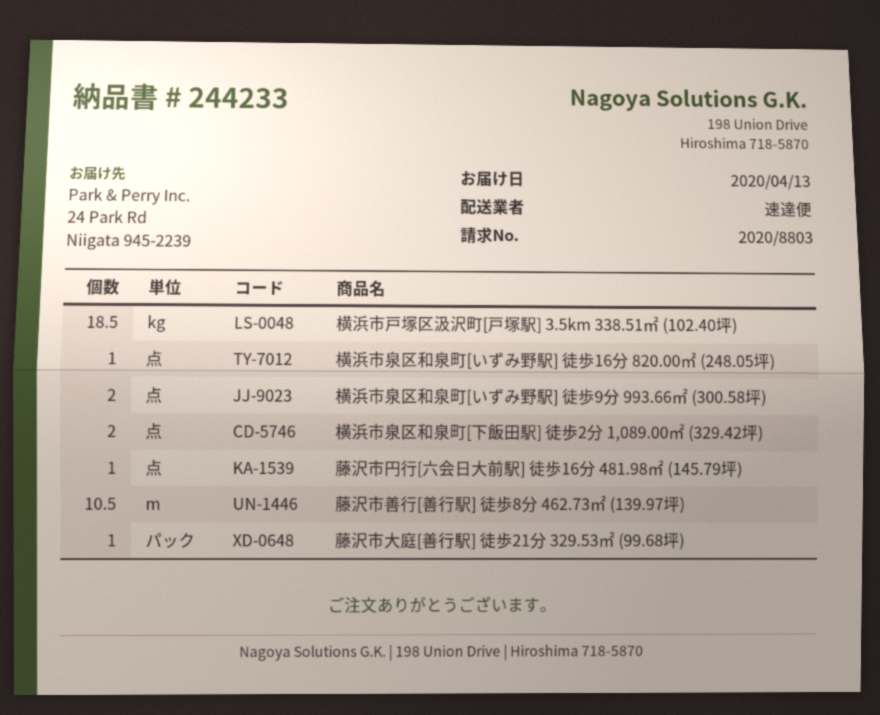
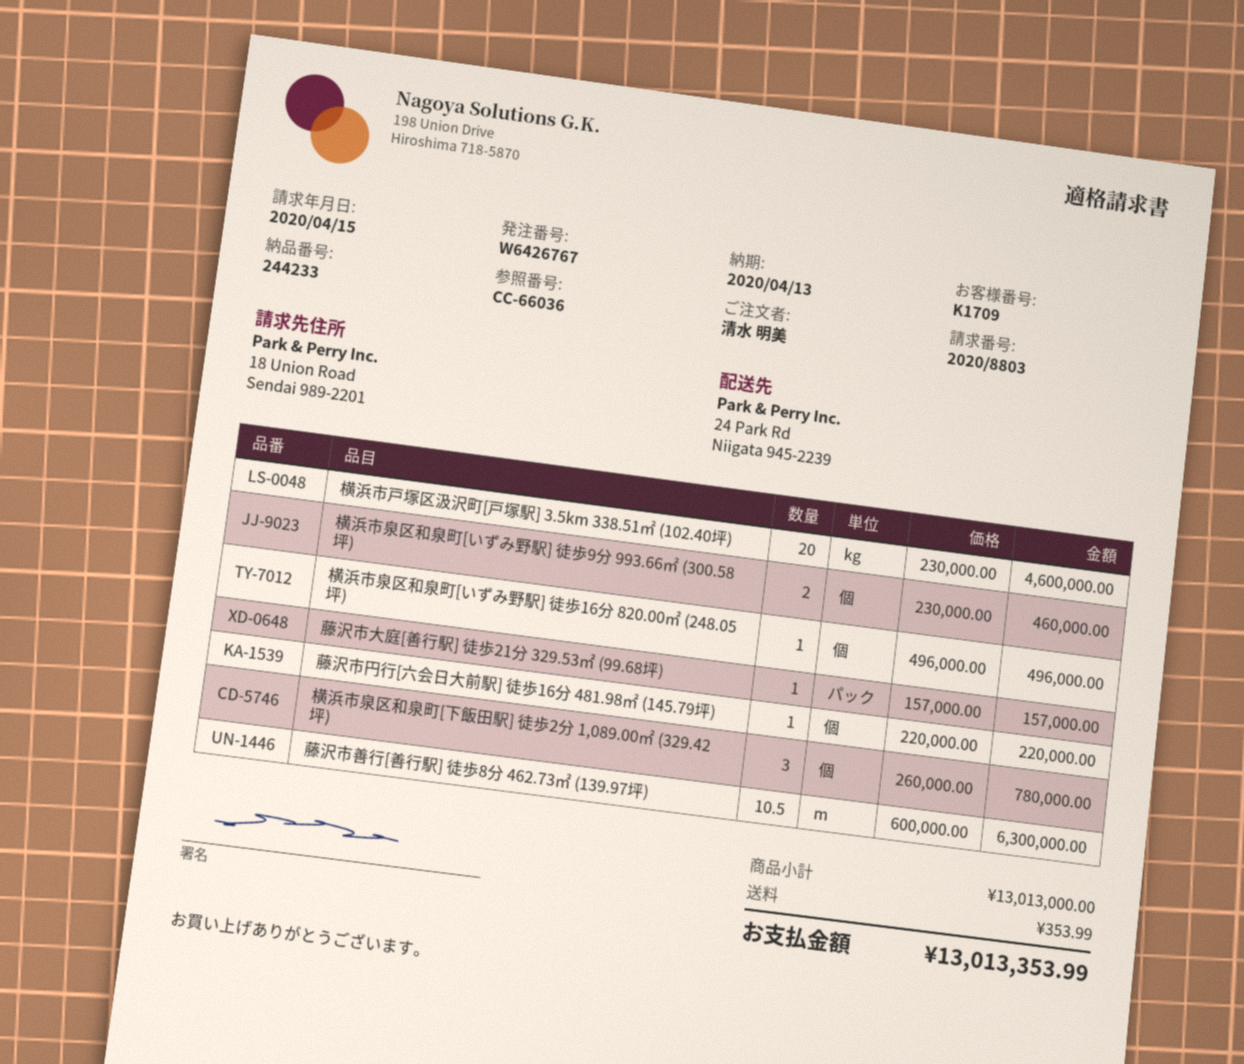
横浜市戸塚区汲沢町[戸塚駅] 3.5km 338.51㎡ (102.40坪): 18.5 -> 20
横浜市泉区和泉町[下飯田駅] 徒歩2分 1,089.00㎡ (329.42坪): 2 -> 3

